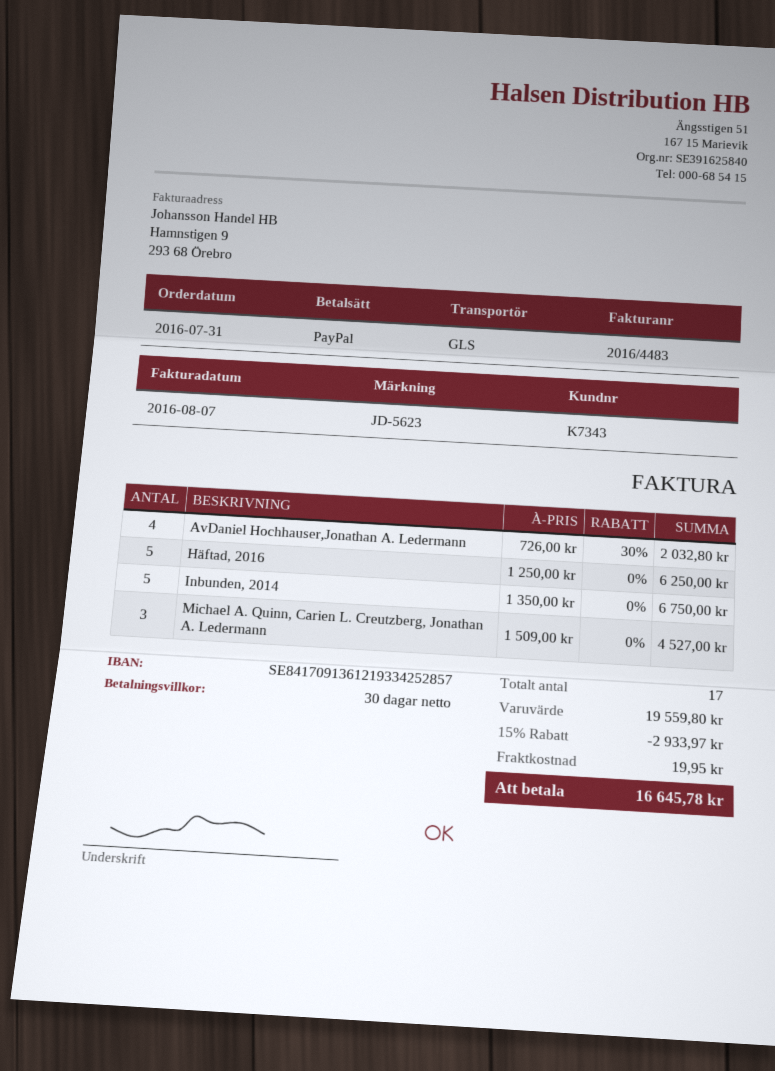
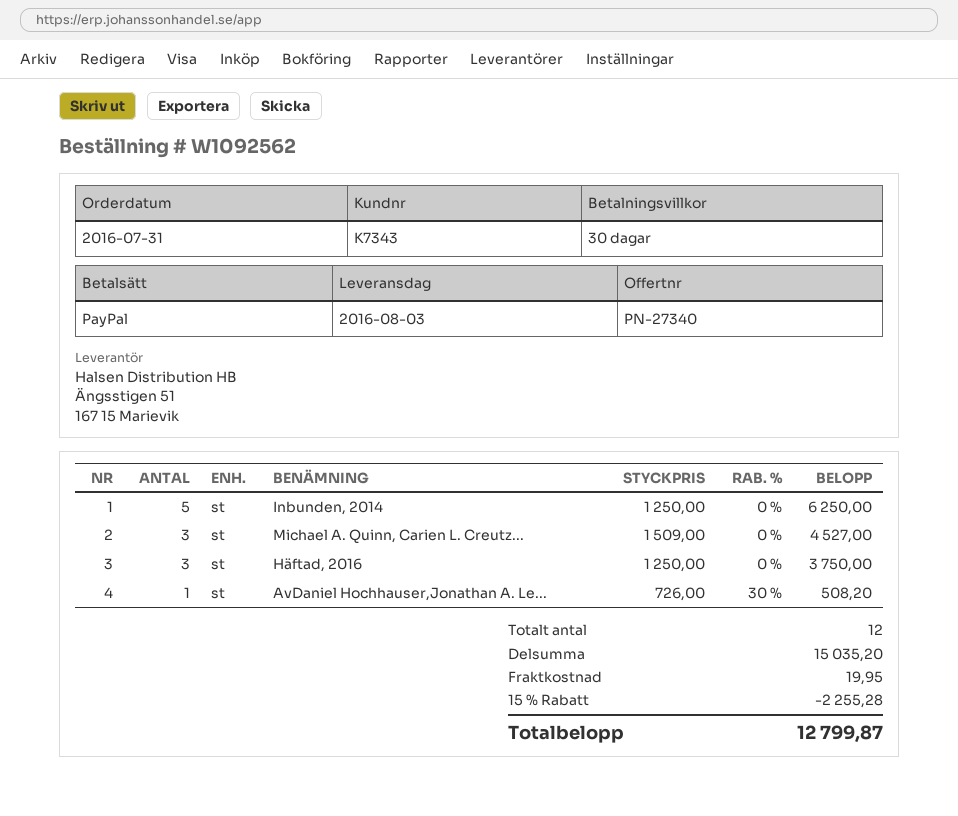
AvDaniel Hochhauser,Jonathan A. Ledermann: 4 x 726.00 - 30% = 2032.80 -> 1 x 726.00 - 30% = 508.20
Häftad, 2016: 5 x 1250.00 = 6250.00 -> 3 x 1250.00 = 3750.00
Inbunden, 2014: 5 x 1350.00 = 6750.00 -> 5 x 1250.00 = 6250.00
total quantity: 17 -> 12
subtotal: 19559.80 -> 15035.20
discount: 15% = 2933.97 -> 15% = 2255.28
total: 16645.78 -> 12799.87

